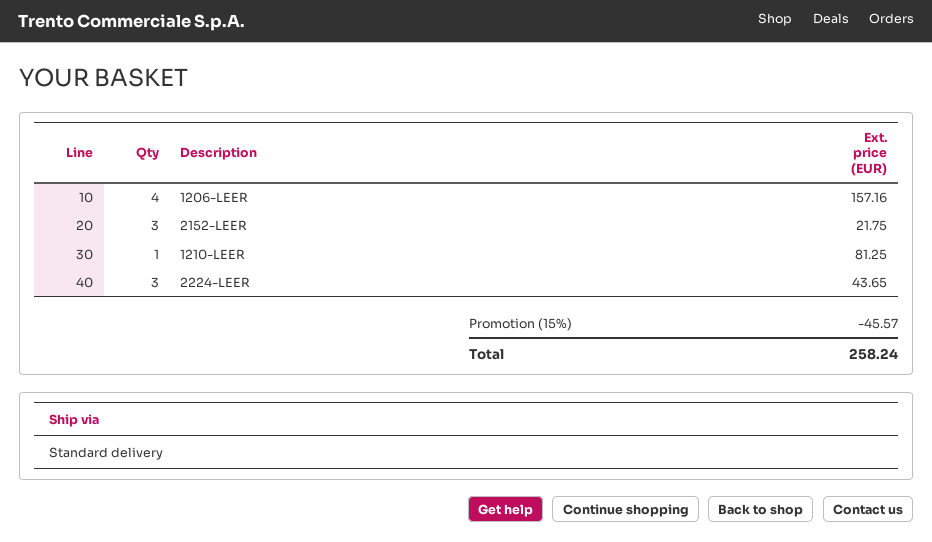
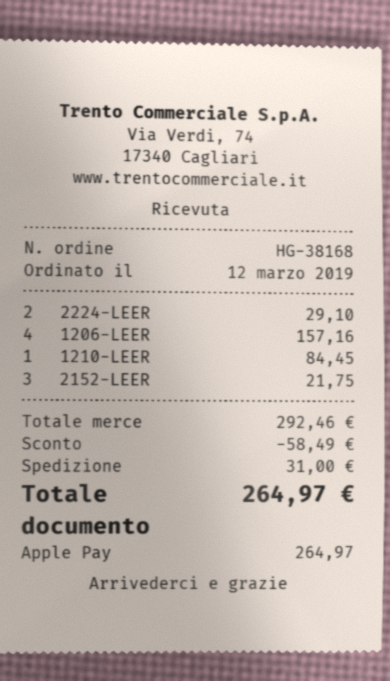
1210-LEER: 1 for 81.25 -> 1 for 84.45
2224-LEER: 3 for 43.65 -> 2 for 29.10
discount: 45.57 -> 58.49
shipping: none -> 31.00
total: 258.24 -> 264.97

